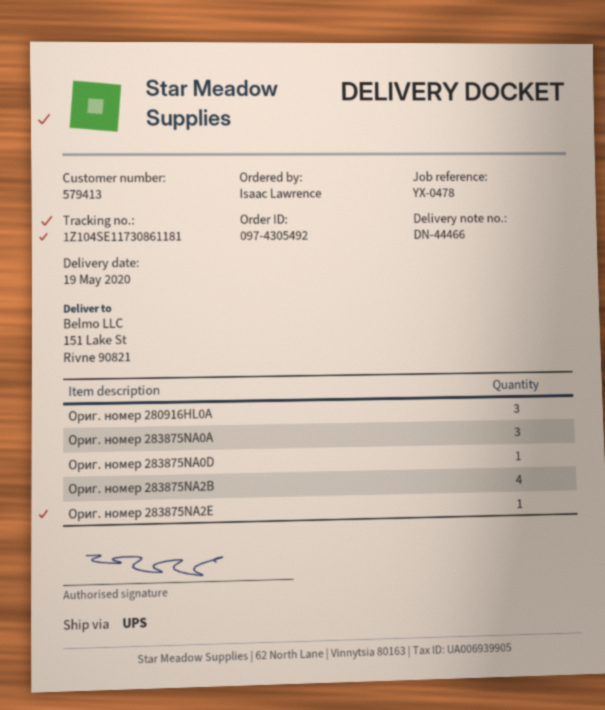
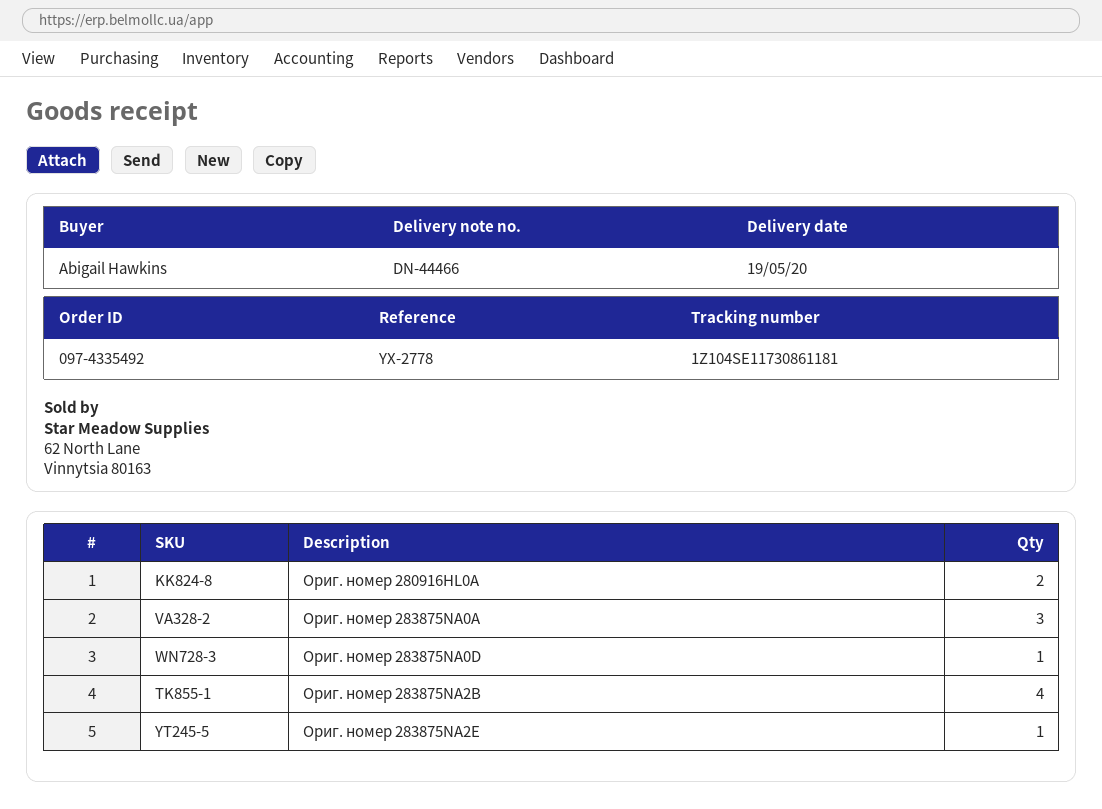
order number: 097-4305492 -> 097-4335492
reference: YX-0478 -> YX-2778
ordered by: Isaac Lawrence -> Abigail Hawkins
Ориг. номер 280916HL0A: 3 -> 2

